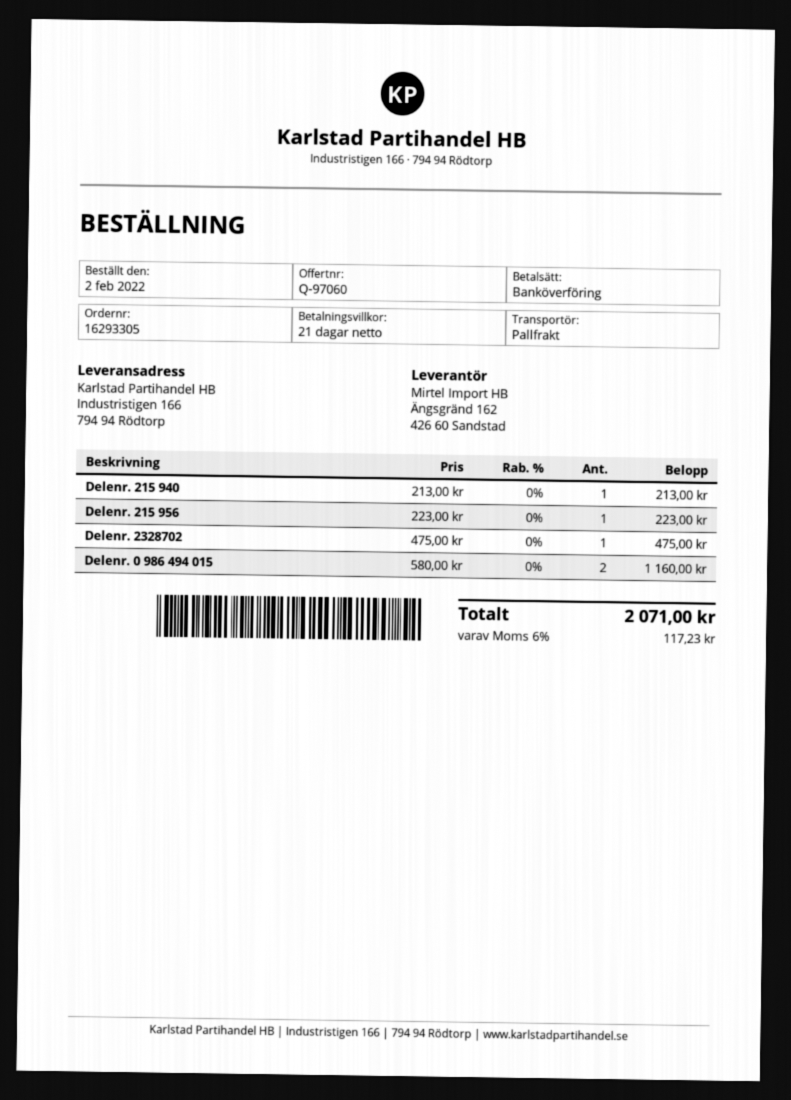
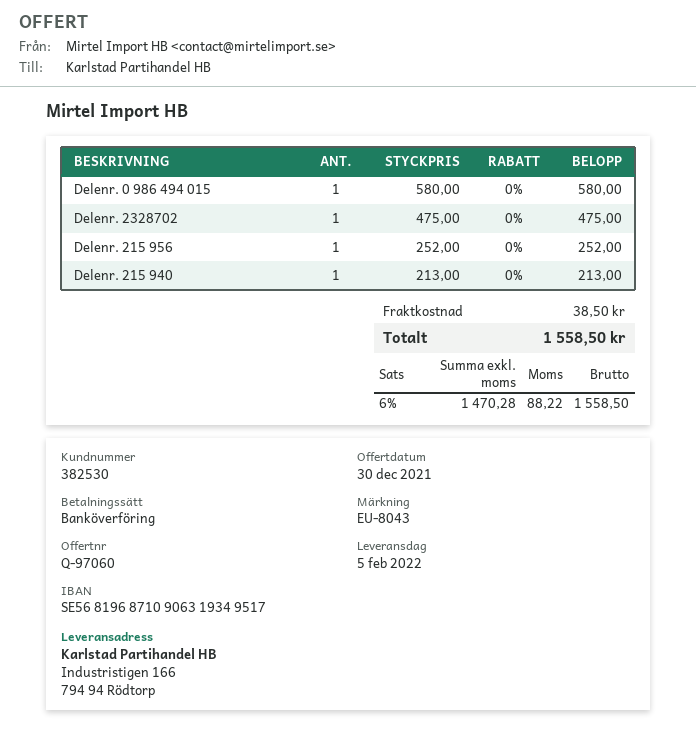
Delenr. 215 956: 1 x 223.00 = 223.00 -> 1 x 252.00 = 252.00
Delenr. 0 986 494 015: 2 x 580.00 = 1160.00 -> 1 x 580.00 = 580.00
shipping: none -> 38.50
tax: 6% = 117.23 -> 6% = 88.22
total: 2071.00 -> 1558.50

